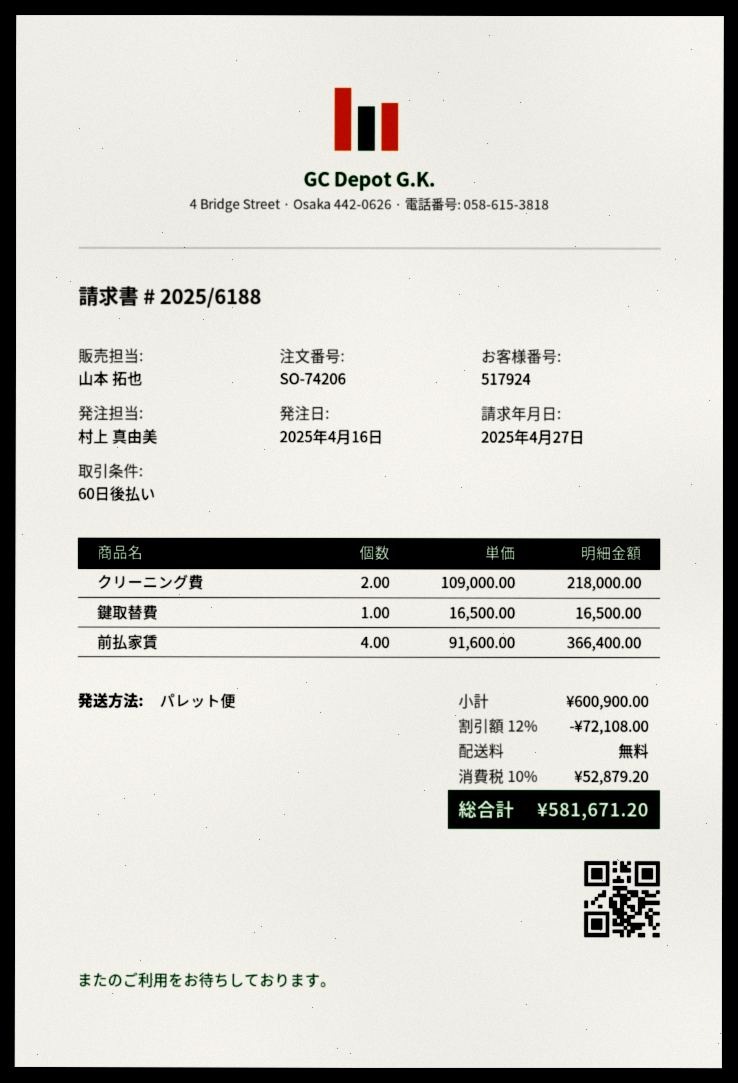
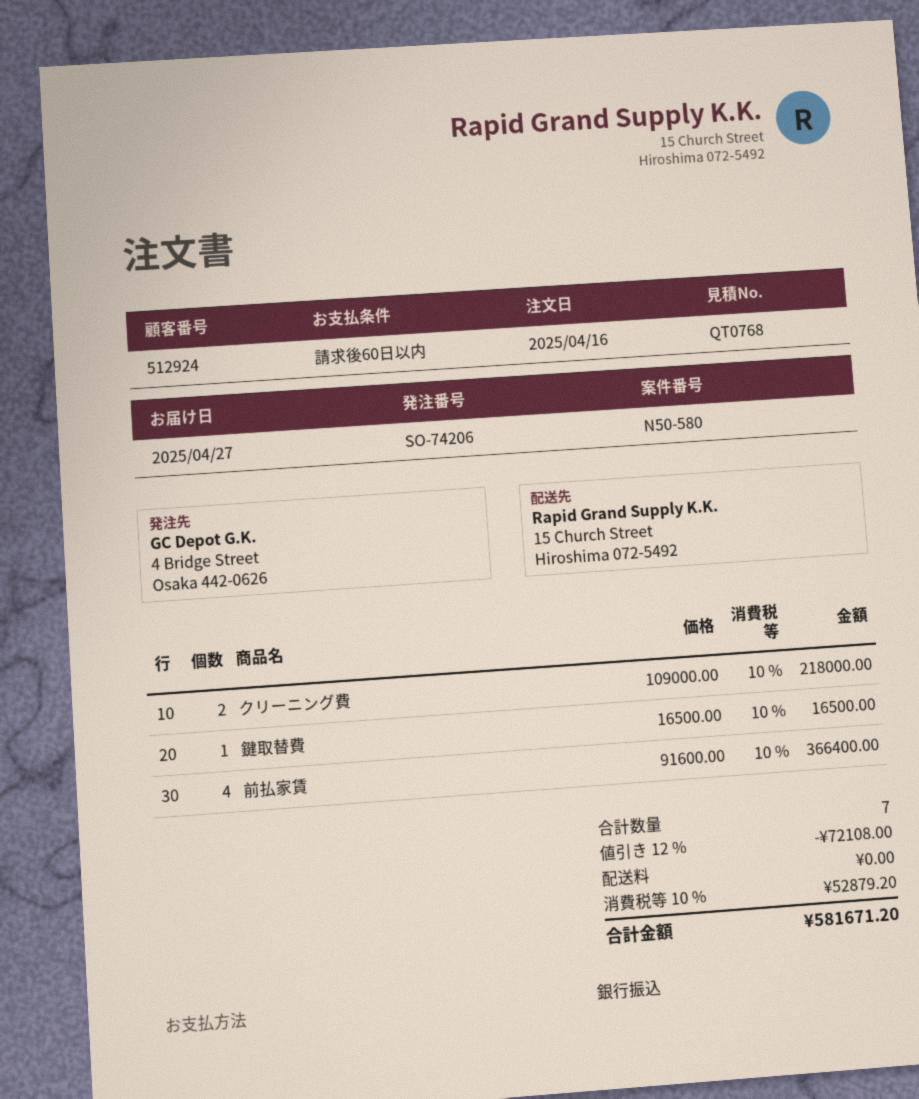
customer number: 517924 -> 512924

